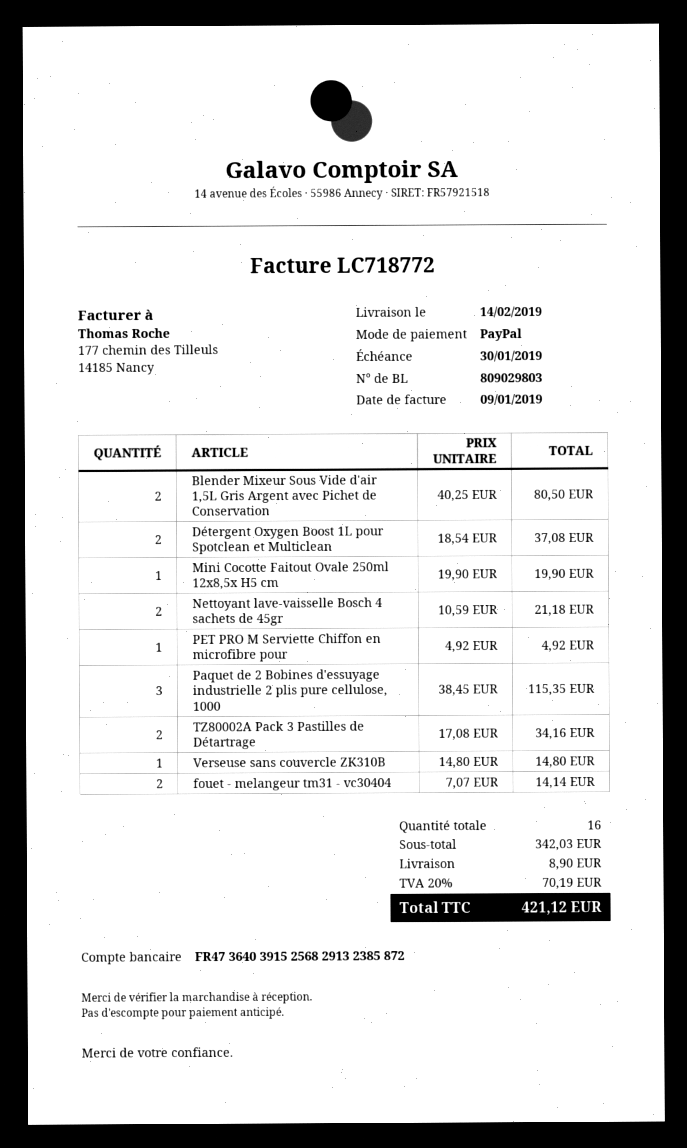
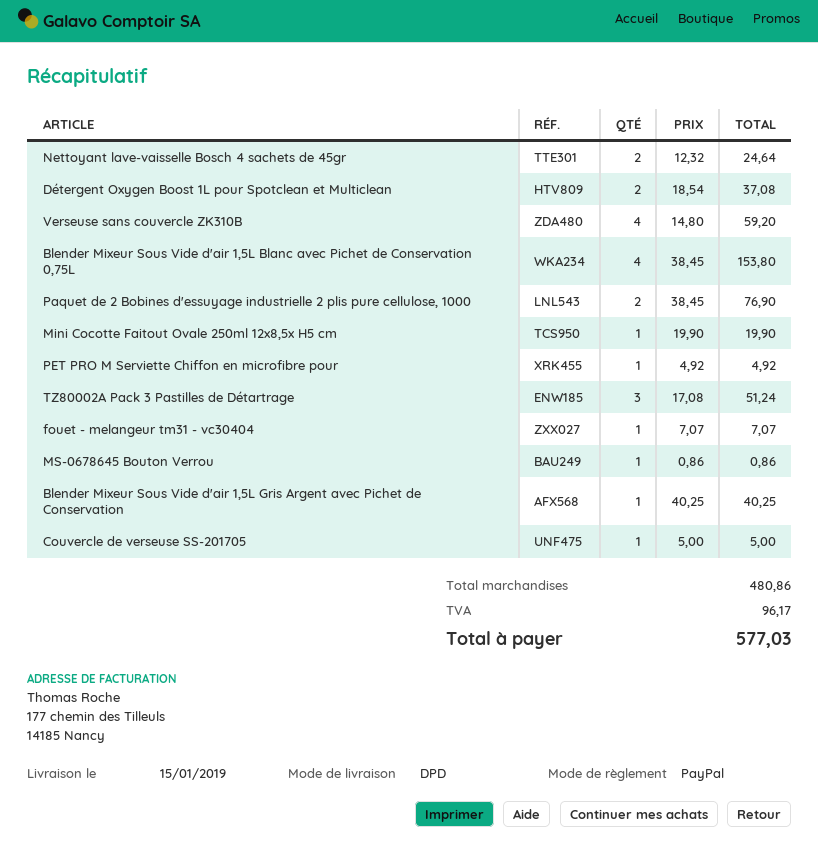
delivery date: 2019-02-14 -> 2019-01-15
Blender Mixeur Sous Vide d'air 1,5L Gris Argent avec Pichet de Conservation: 2 x 40.25 = 80.50 -> 1 x 40.25 = 40.25
Nettoyant lave-vaisselle Bosch 4 sachets de 45gr: 2 x 10.59 = 21.18 -> 2 x 12.32 = 24.64
Paquet de 2 Bobines d'essuyage industrielle 2 plis pure cellulose, 1000: 3 x 38.45 = 115.35 -> 2 x 38.45 = 76.90
TZ80002A Pack 3 Pastilles de Détartrage: 2 x 17.08 = 34.16 -> 3 x 17.08 = 51.24
Verseuse sans couvercle ZK310B: 1 x 14.80 = 14.80 -> 4 x 14.80 = 59.20
fouet - melangeur tm31 - vc30404: 2 x 7.07 = 14.14 -> 1 x 7.07 = 7.07
Blender Mixeur Sous Vide d'air 1,5L Blanc avec Pichet de Conservation 0,75L: none -> 4 x 38.45 = 153.80
MS-0678645 Bouton Verrou: none -> 1 x 0.86 = 0.86
Couvercle de verseuse SS-201705: none -> 1 x 5.00 = 5.00
subtotal: 342.03 -> 480.86
shipping: 8.90 -> none
tax: 70.19 -> 96.17
total: 421.12 -> 577.03

